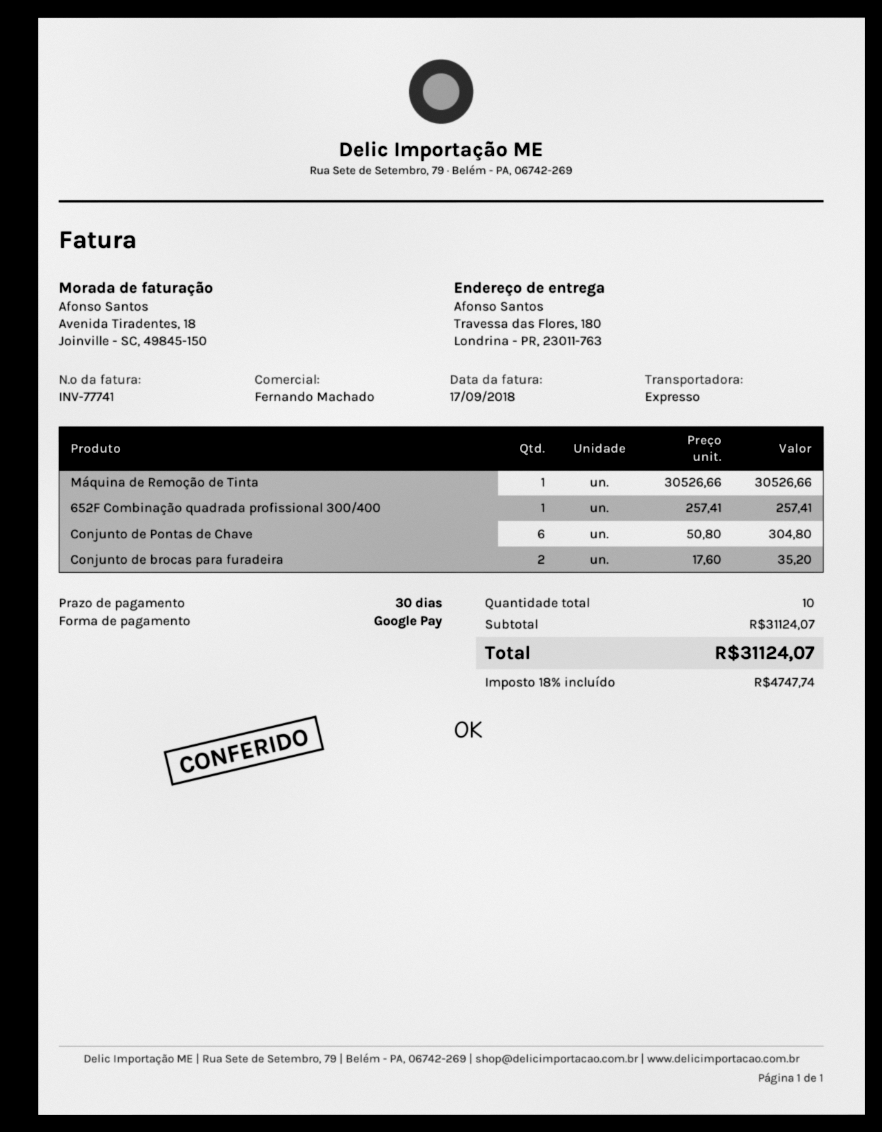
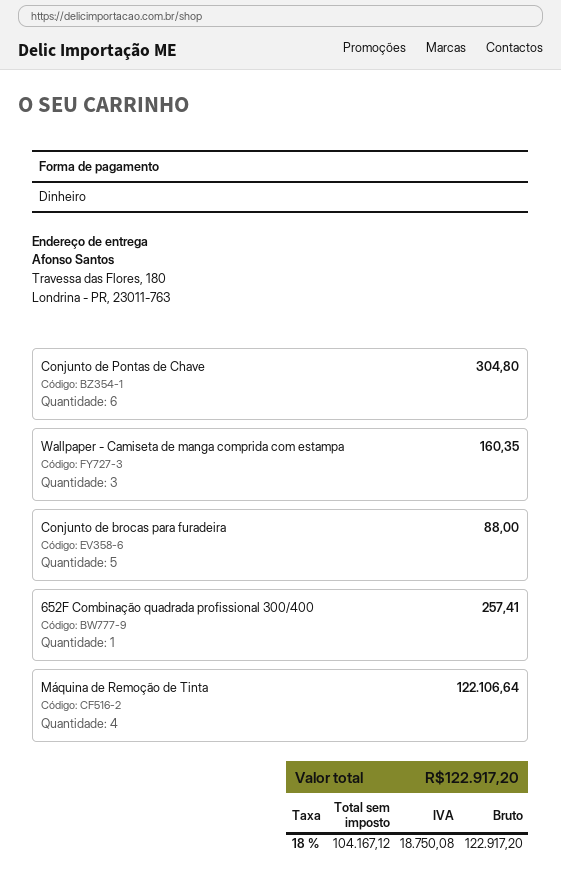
payment method: Google Pay -> cash
Máquina de Remoção de Tinta: 1 for 30526.66 -> 4 for 122106.64
Conjunto de brocas para furadeira: 2 for 35.20 -> 5 for 88.00
Wallpaper - Camiseta de manga comprida com estampa: none -> 3 for 160.35
tax: 18% = 4747.74 -> 18% = 18750.08
total: 31124.07 -> 122917.20

